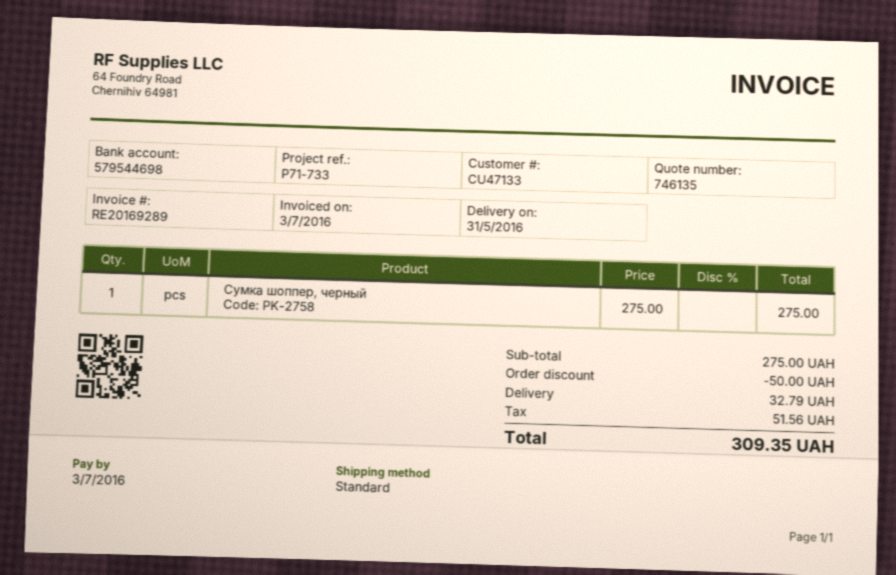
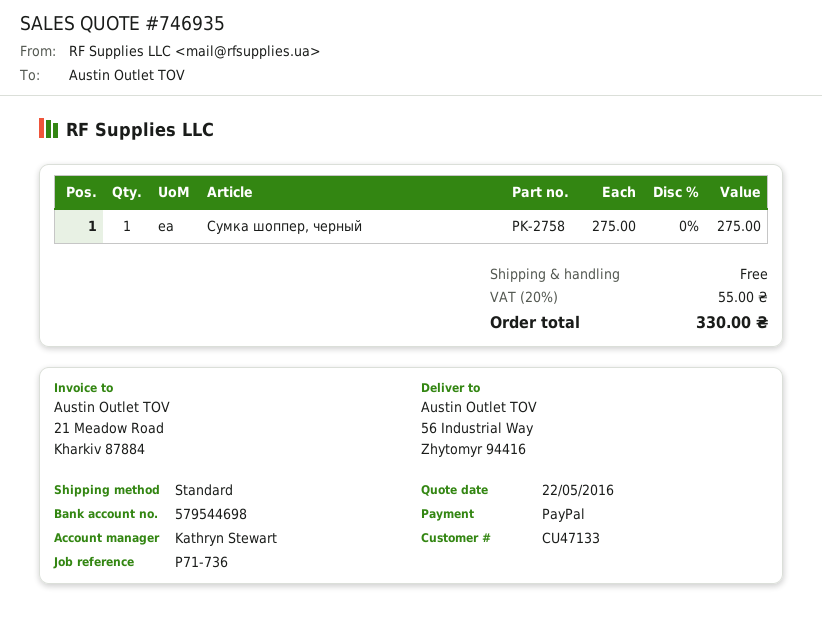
quote number: 746135 -> 746935
reference: P71-733 -> P71-736
discount: 50.00 -> none
shipping: 32.79 -> 0.00
tax: 51.56 -> 55.00
total: 309.35 -> 330.00

